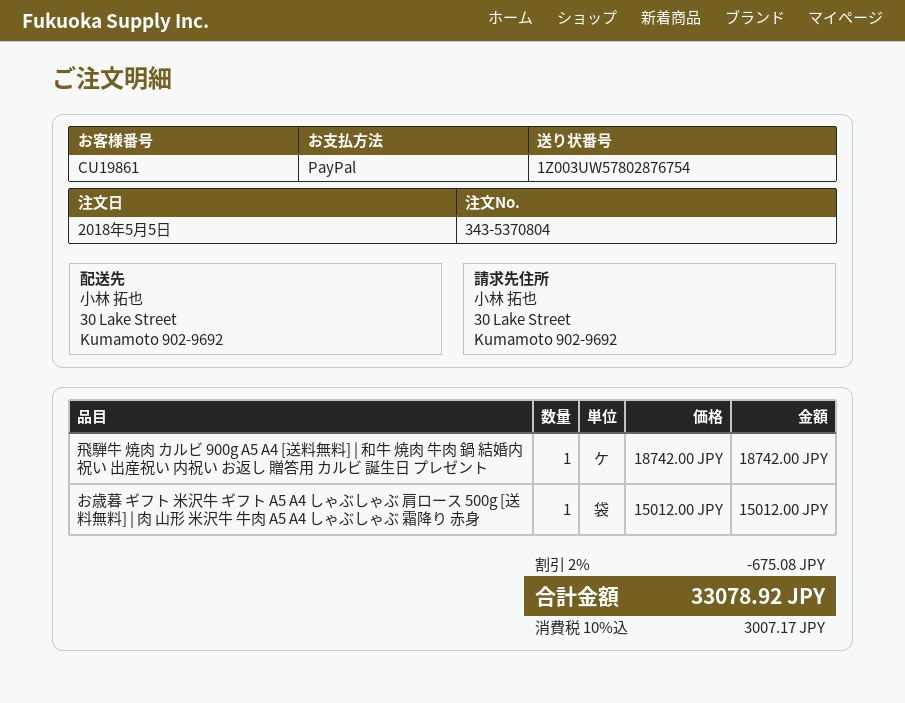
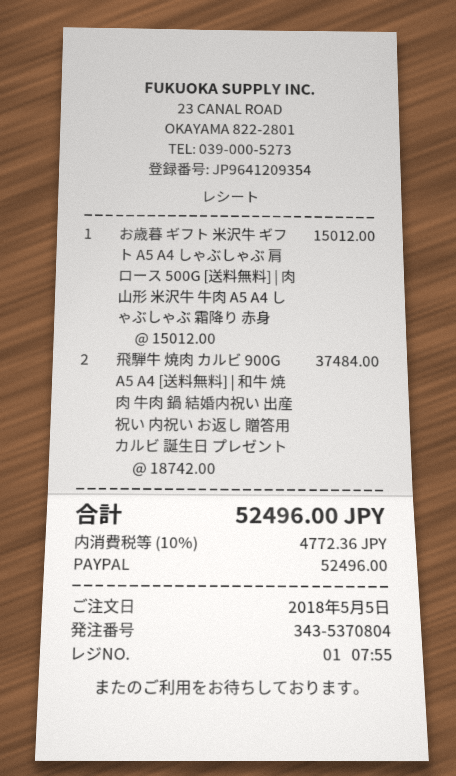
飛騨牛 焼肉 カルビ 900g A5 A4 [送料無料] | 和牛 焼肉 牛肉 鍋 結婚内祝い 出産祝い 内祝い お返し 贈答用 カルビ 誕生日 プレゼント: 1 x 18742.00 = 18742.00 -> 2 x 18742.00 = 37484.00
discount: 2% = 675.08 -> none
tax: 10% = 3007.17 -> 10% = 4772.36
total: 33078.92 -> 52496.00

